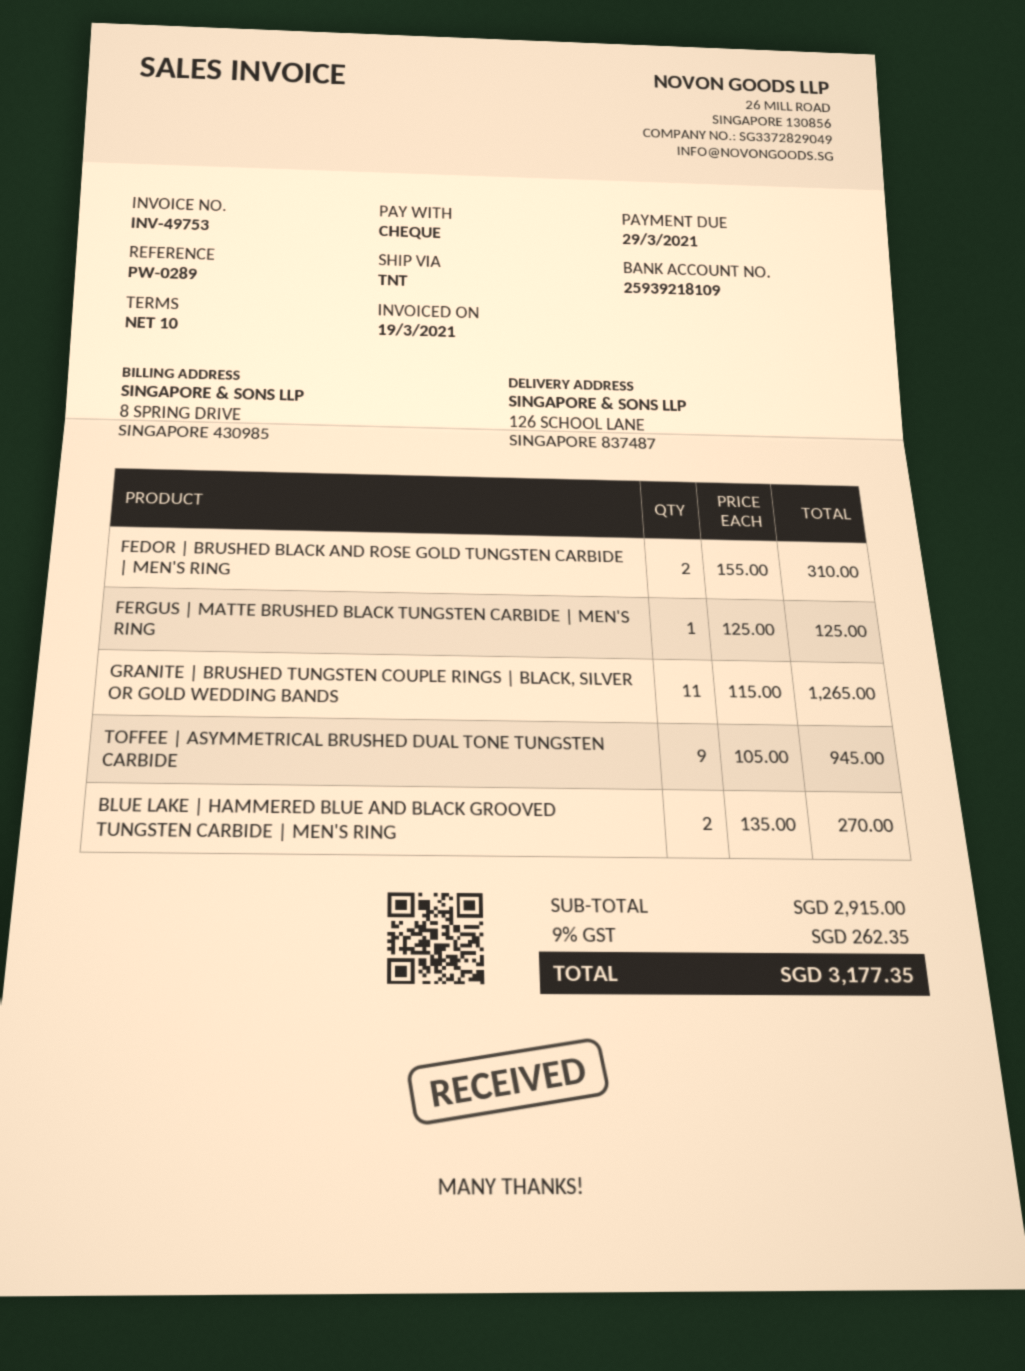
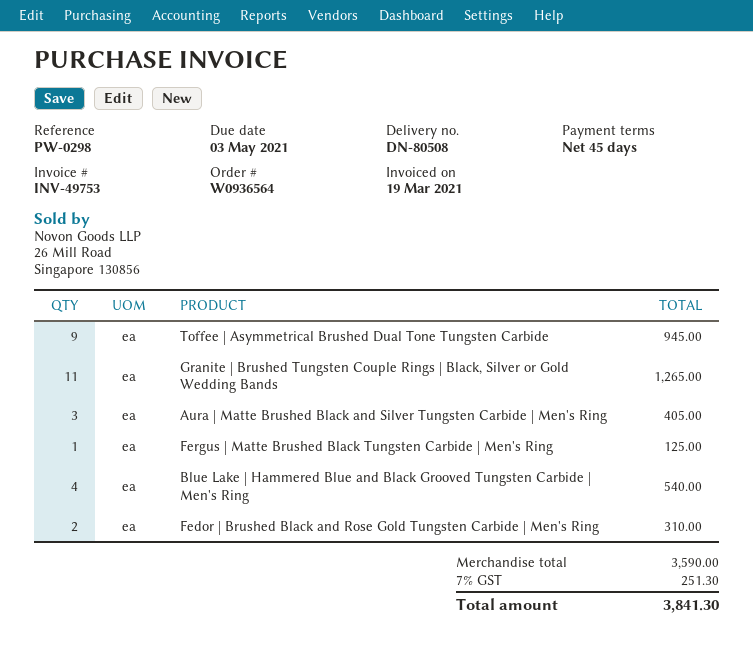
payment terms: 10 days -> 45 days
due date: 2021-03-29 -> 2021-05-03
reference: PW-0289 -> PW-0298
BLUE LAKE | HAMMERED BLUE AND BLACK GROOVED TUNGSTEN CARBIDE | MEN'S RING: 2 for 270.00 -> 4 for 540.00
Aura | Matte Brushed Black and Silver Tungsten Carbide | Men's Ring: none -> 3 for 405.00
subtotal: 2915.00 -> 3590.00
tax: 9% = 262.35 -> 7% = 251.30
total: 3177.35 -> 3841.30

